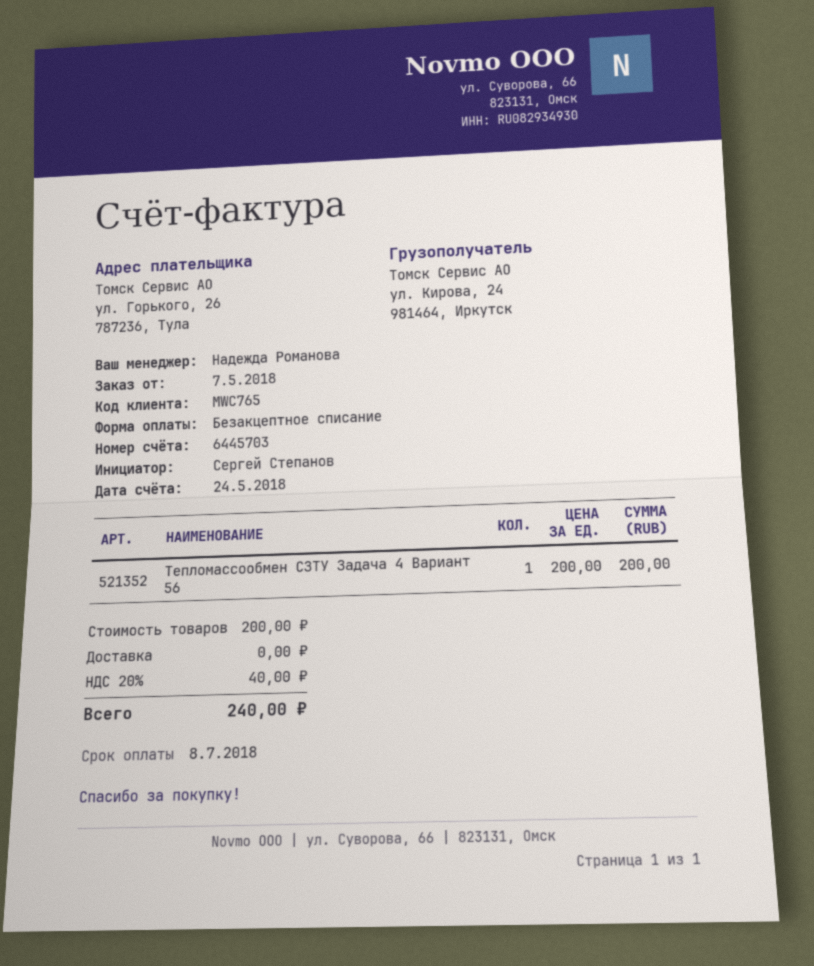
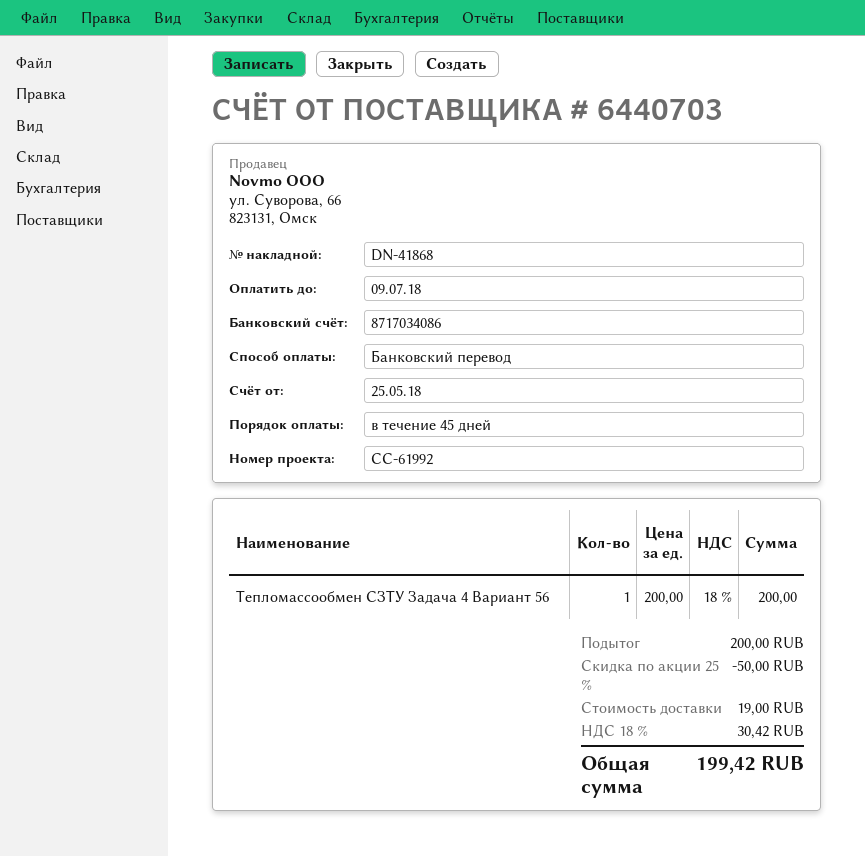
invoice number: 6445703 -> 6440703
invoice date: 2018-05-24 -> 2018-05-25
due date: 2018-07-08 -> 2018-07-09
payment method: direct debit -> bank transfer
discount: none -> 25% = 50.00
shipping: 0.00 -> 19.00
tax: 20% = 40.00 -> 18% = 30.42
total: 240.00 -> 199.42

